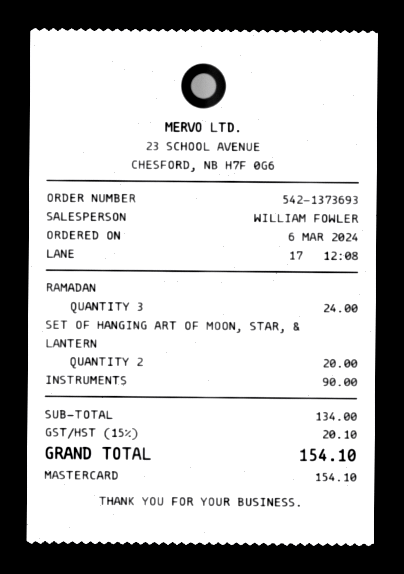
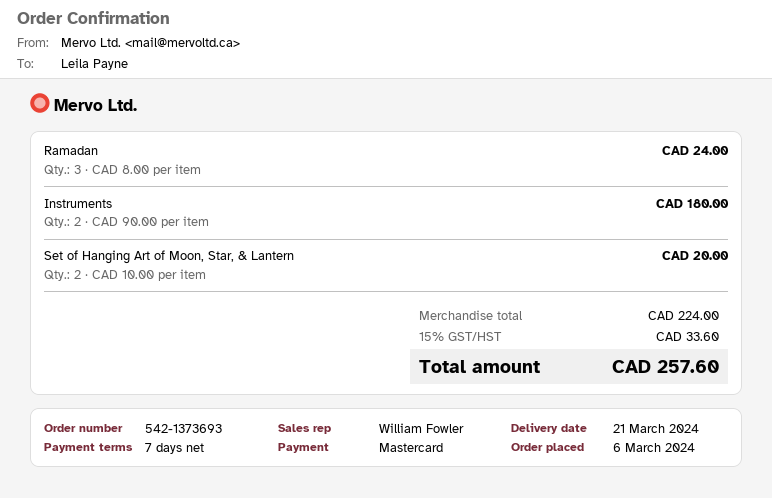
INSTRUMENTS: 1 for 90.00 -> 2 for 180.00
subtotal: 134.00 -> 224.00
tax: 15% = 20.10 -> 15% = 33.60
total: 154.10 -> 257.60

